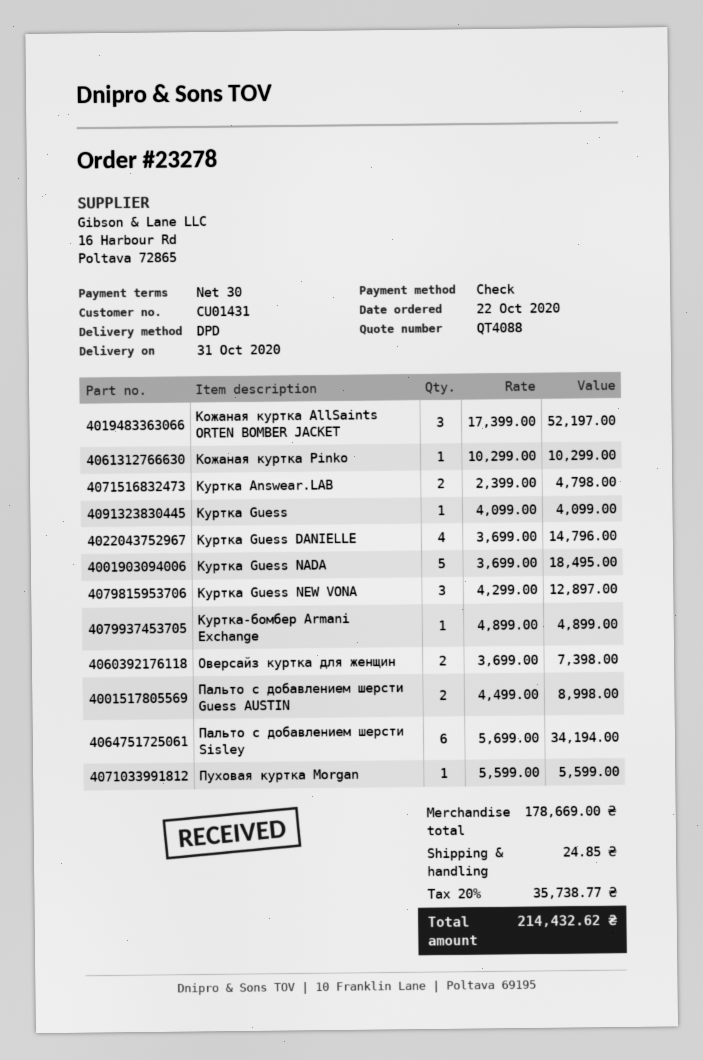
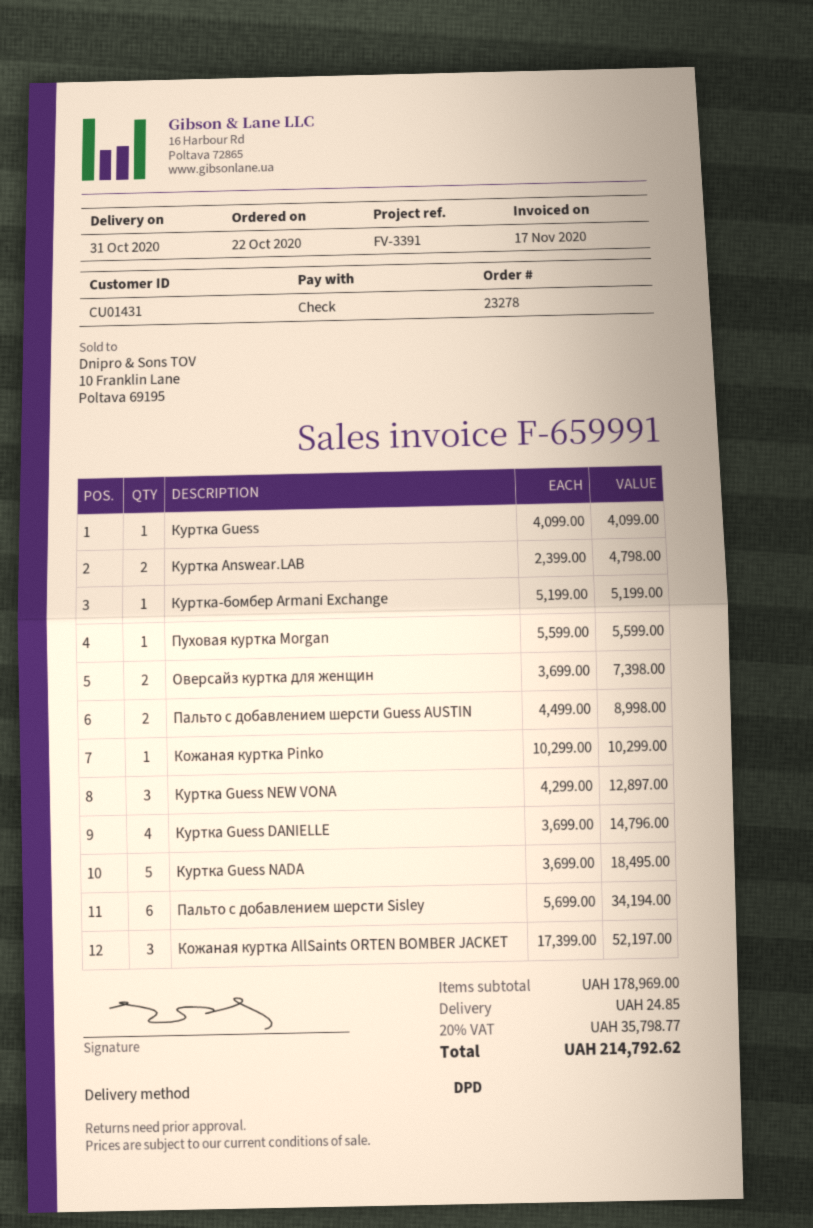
Куртка-бомбер Armani Exchange: 1 x 4899.00 = 4899.00 -> 1 x 5199.00 = 5199.00
subtotal: 178669.00 -> 178969.00
tax: 20% = 35738.77 -> 20% = 35798.77
total: 214432.62 -> 214792.62

